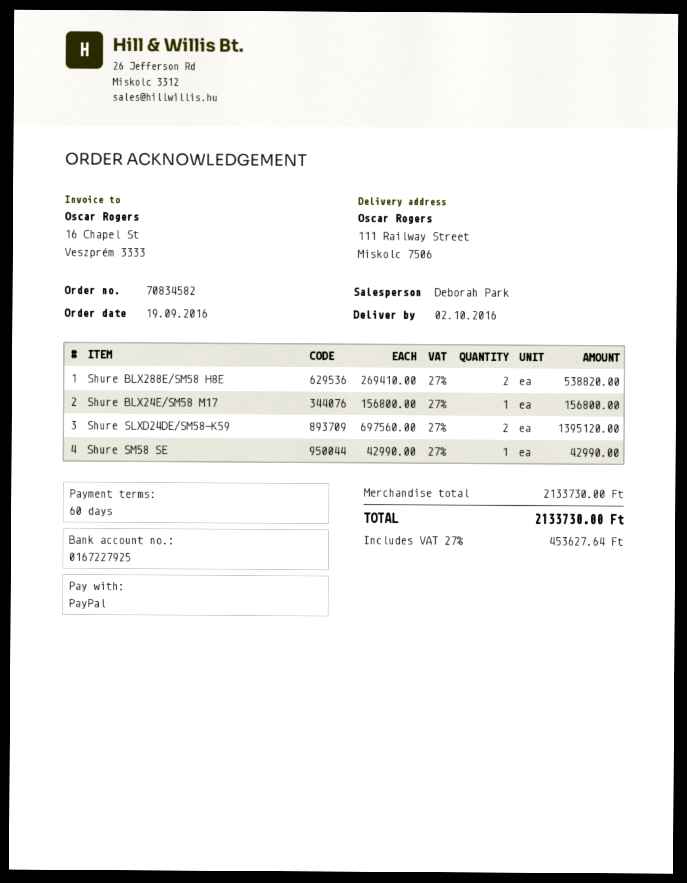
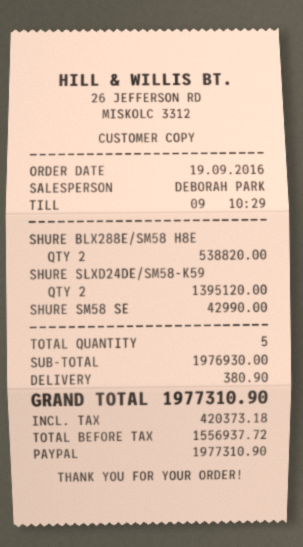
Shure BLX24E/SM58 M17: 1 for 156800.00 -> none
subtotal: 2133730.00 -> 1976930.00
shipping: none -> 380.90
tax: 453627.64 -> 420373.18
total: 2133730.00 -> 1977310.90

